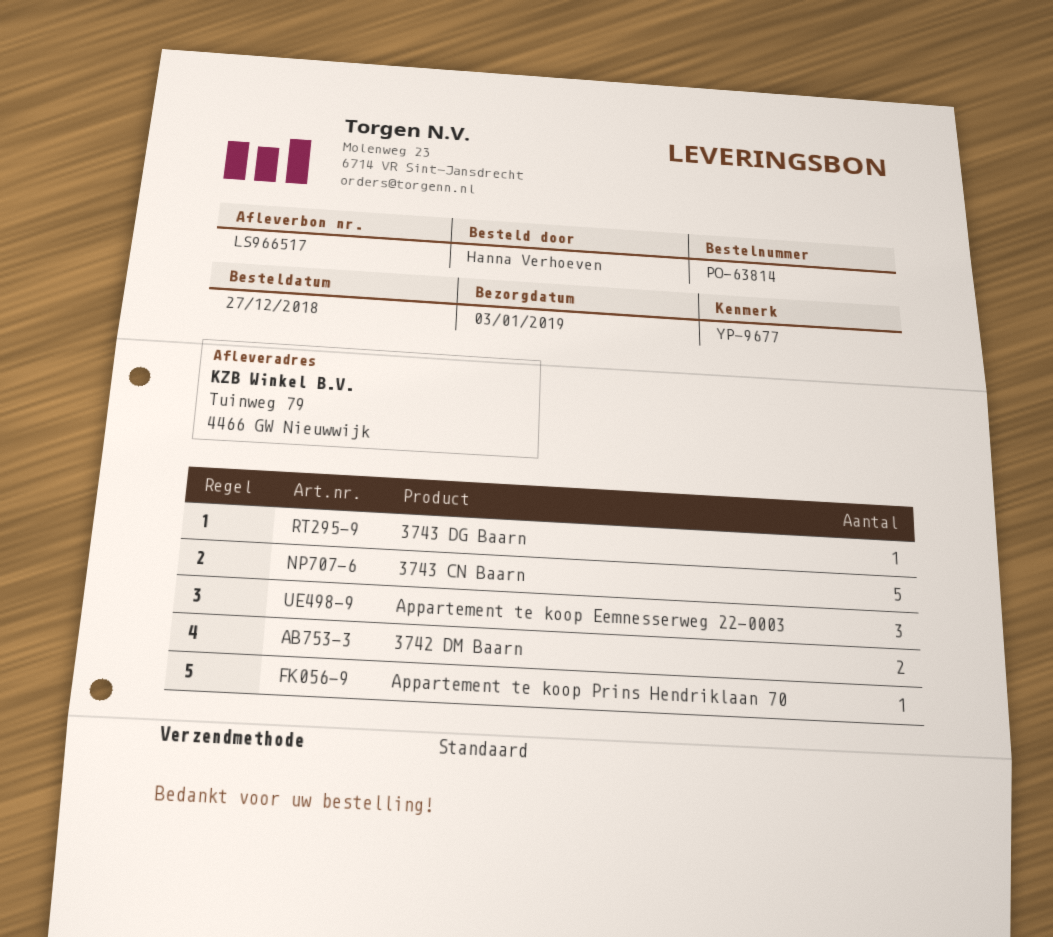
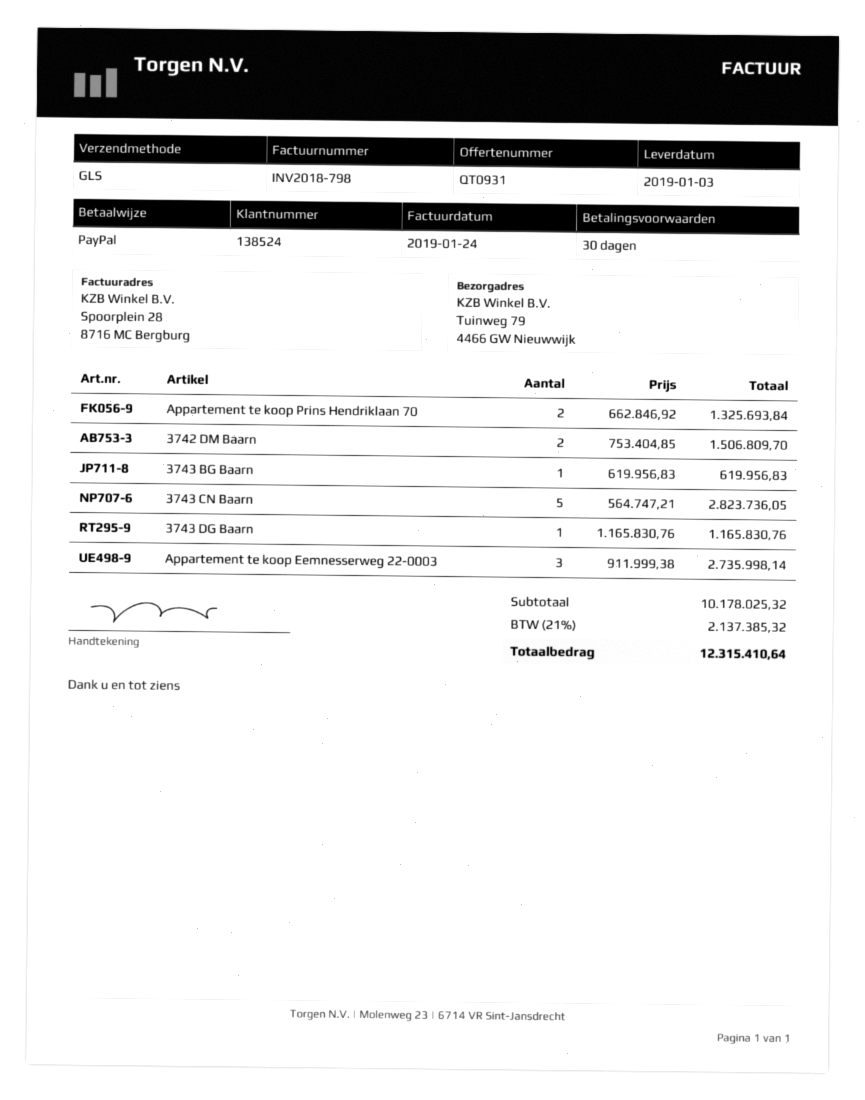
shipping method: standard -> GLS
Appartement te koop Prins Hendriklaan 70: 1 -> 2
3743 BG Baarn: none -> 1

